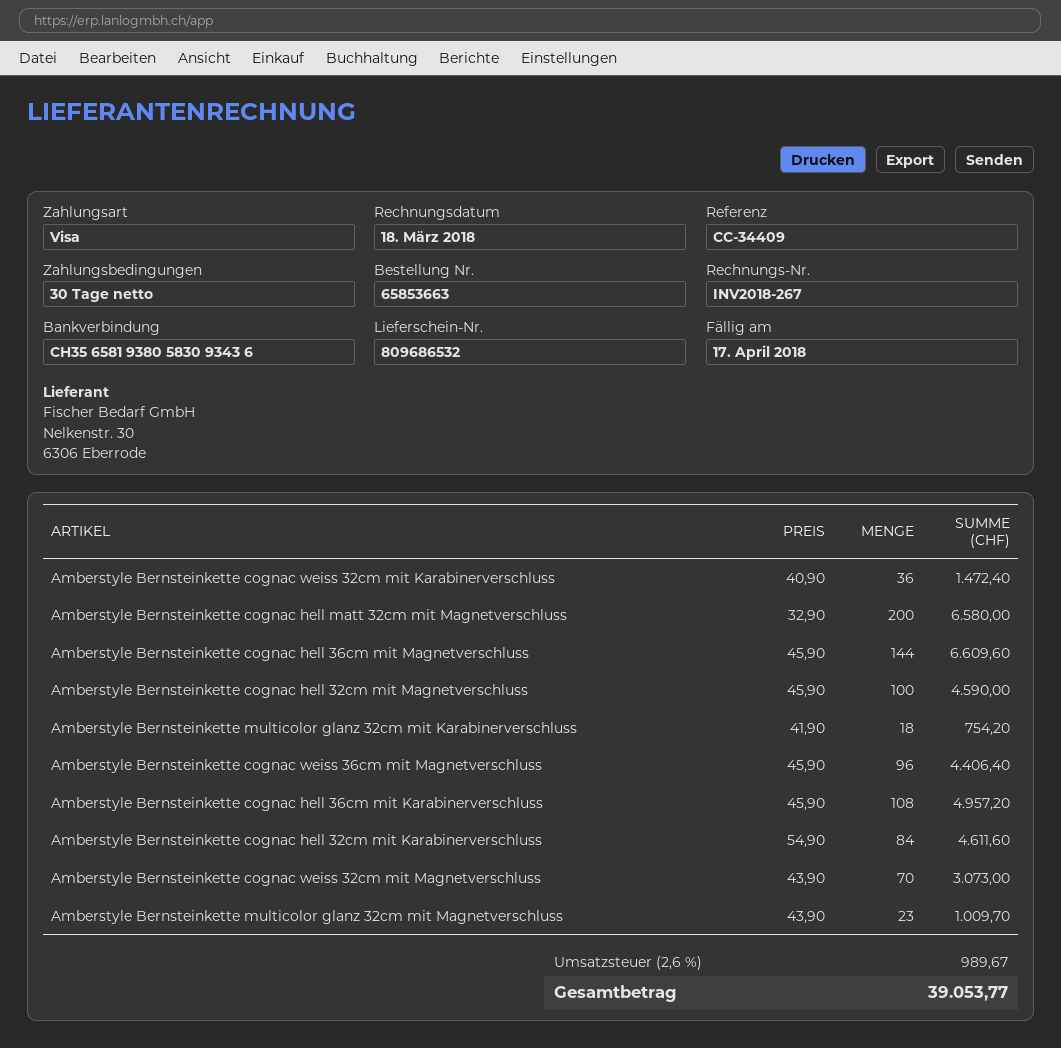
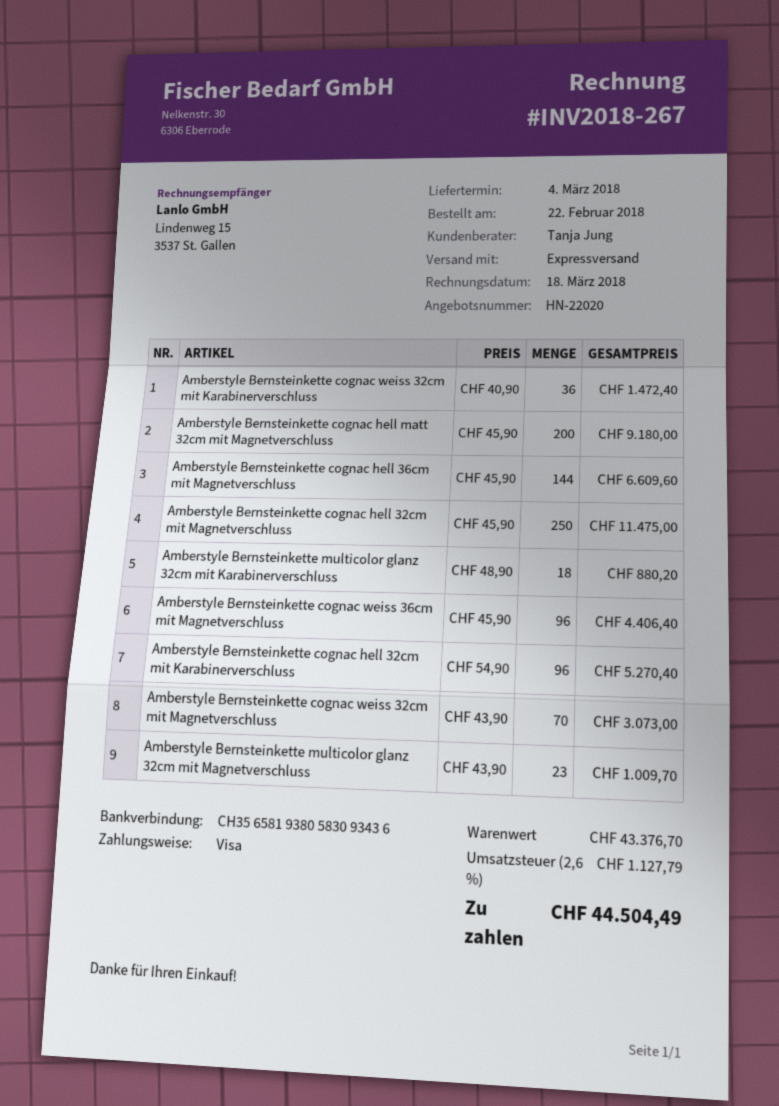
Amberstyle Bernsteinkette cognac hell matt 32cm mit Magnetverschluss: 200 x 32.90 = 6580.00 -> 200 x 45.90 = 9180.00
Amberstyle Bernsteinkette cognac hell 32cm mit Magnetverschluss: 100 x 45.90 = 4590.00 -> 250 x 45.90 = 11475.00
Amberstyle Bernsteinkette multicolor glanz 32cm mit Karabinerverschluss: 18 x 41.90 = 754.20 -> 18 x 48.90 = 880.20
Amberstyle Bernsteinkette cognac hell 36cm mit Karabinerverschluss: 108 x 45.90 = 4957.20 -> none
Amberstyle Bernsteinkette cognac hell 32cm mit Karabinerverschluss: 84 x 54.90 = 4611.60 -> 96 x 54.90 = 5270.40
tax: 2.6% = 989.67 -> 2.6% = 1127.79
total: 39053.77 -> 44504.49

